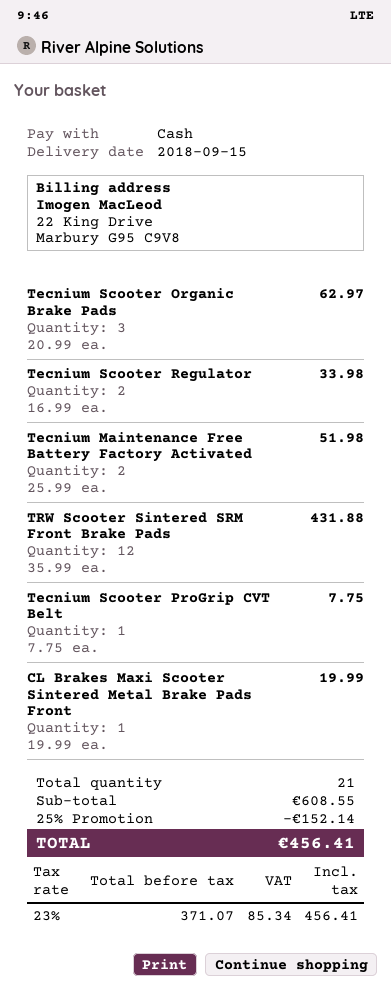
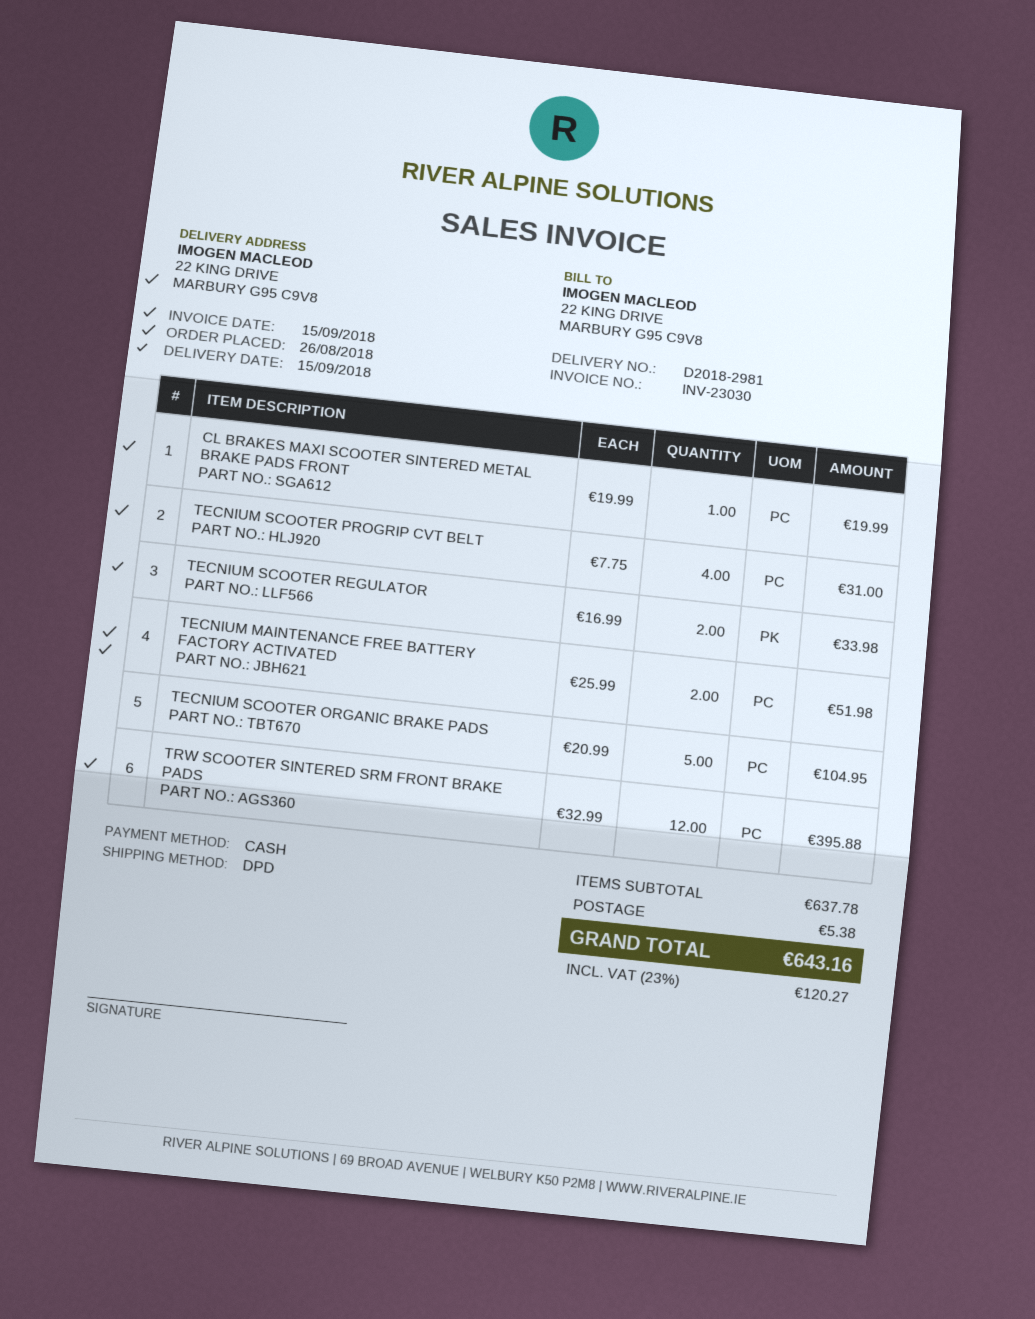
Tecnium Scooter Organic Brake Pads: 3 x 20.99 = 62.97 -> 5 x 20.99 = 104.95
TRW Scooter Sintered SRM Front Brake Pads: 12 x 35.99 = 431.88 -> 12 x 32.99 = 395.88
Tecnium Scooter ProGrip CVT Belt: 1 x 7.75 = 7.75 -> 4 x 7.75 = 31.00
subtotal: 608.55 -> 637.78
discount: 25% = 152.14 -> none
shipping: none -> 5.38
tax: 23% = 85.34 -> 23% = 120.27
total: 456.41 -> 643.16

